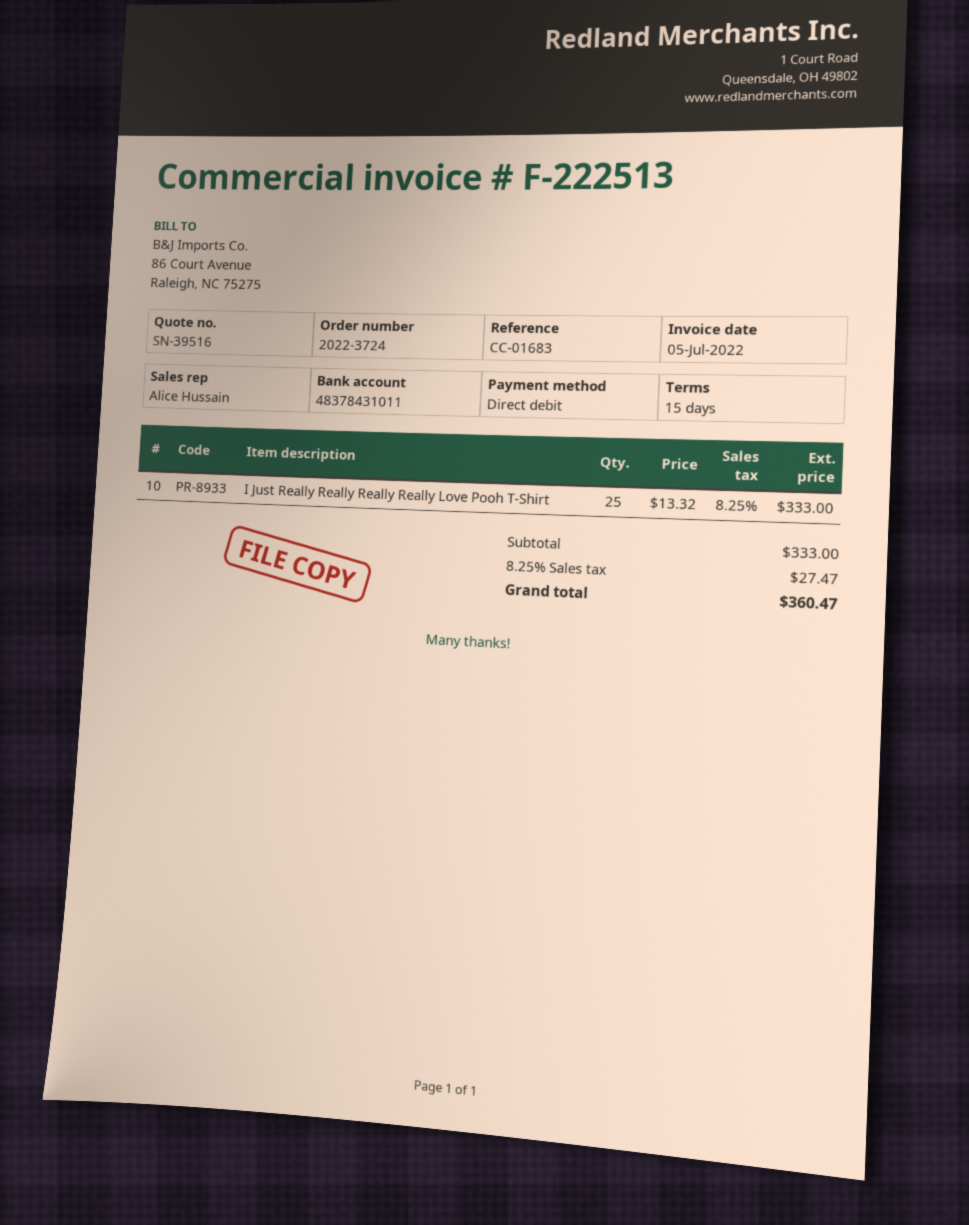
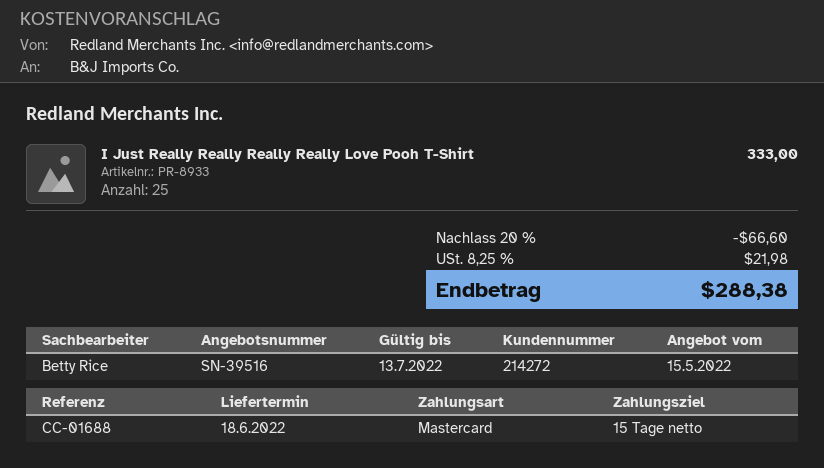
reference: CC-01683 -> CC-01688
sales rep: Alice Hussain -> Betty Rice
payment method: direct debit -> Mastercard
discount: none -> 20% = 66.60
tax: 8.25% = 27.47 -> 8.25% = 21.98
total: 360.47 -> 288.38

